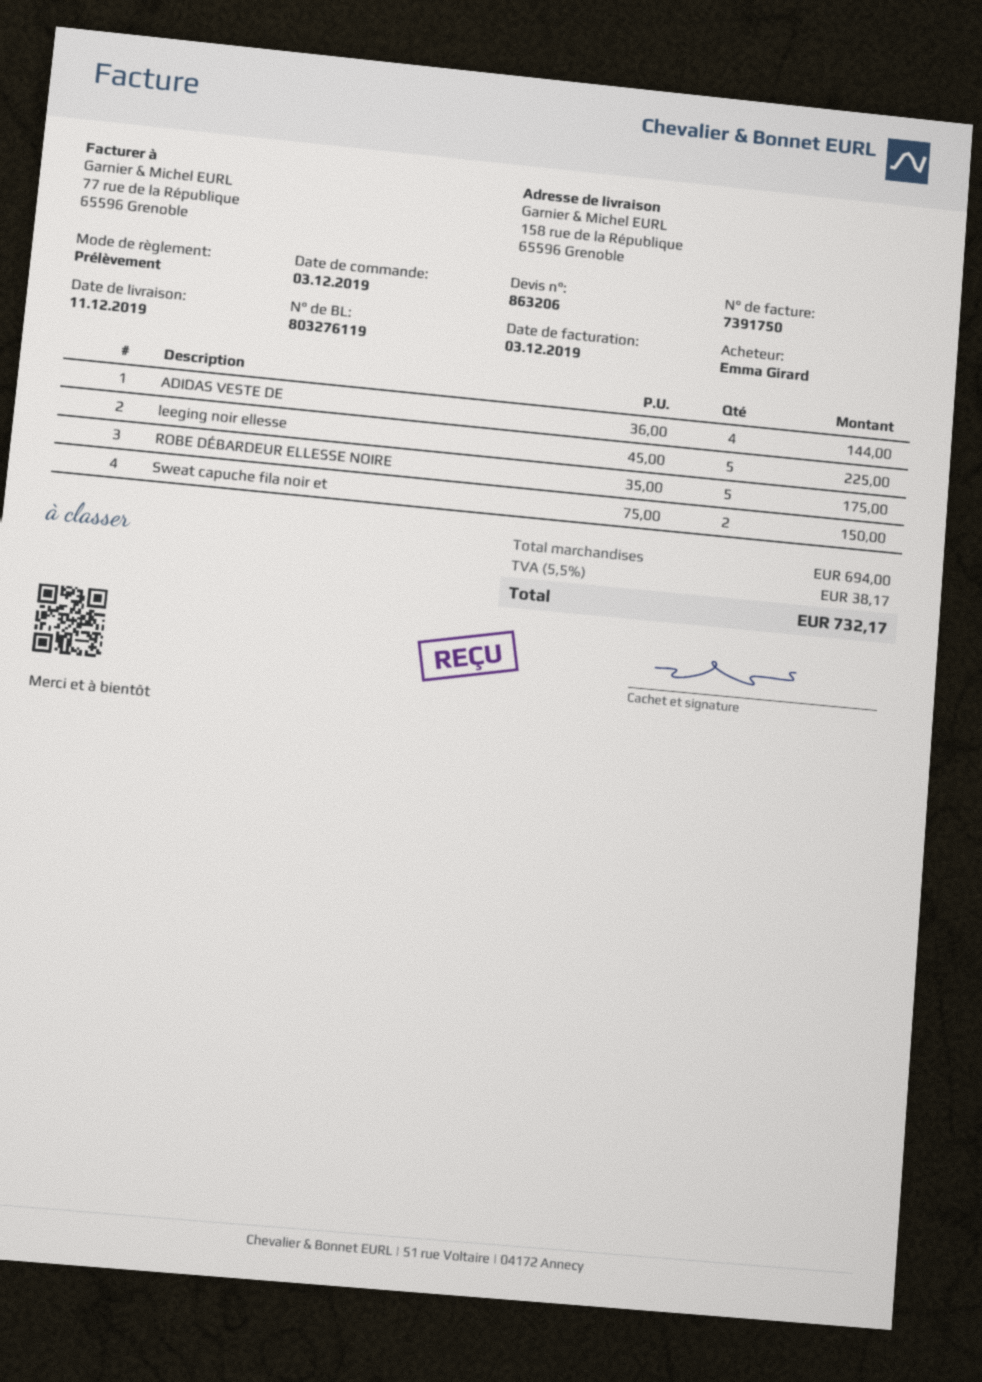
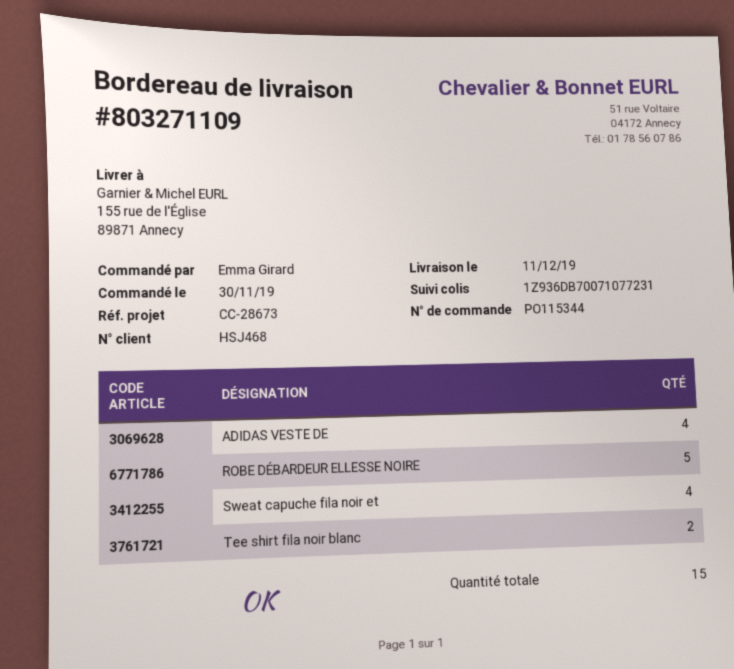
order date: 2019-12-03 -> 2019-11-30
delivery note number: 803276119 -> 803271109
ship to: 158 rue de la République, 65596 Grenoble -> 155 rue de l'Église, 89871 Annecy
leeging noir ellesse: 5 -> none
Sweat capuche fila noir et: 2 -> 4
Tee shirt fila noir blanc: none -> 2

